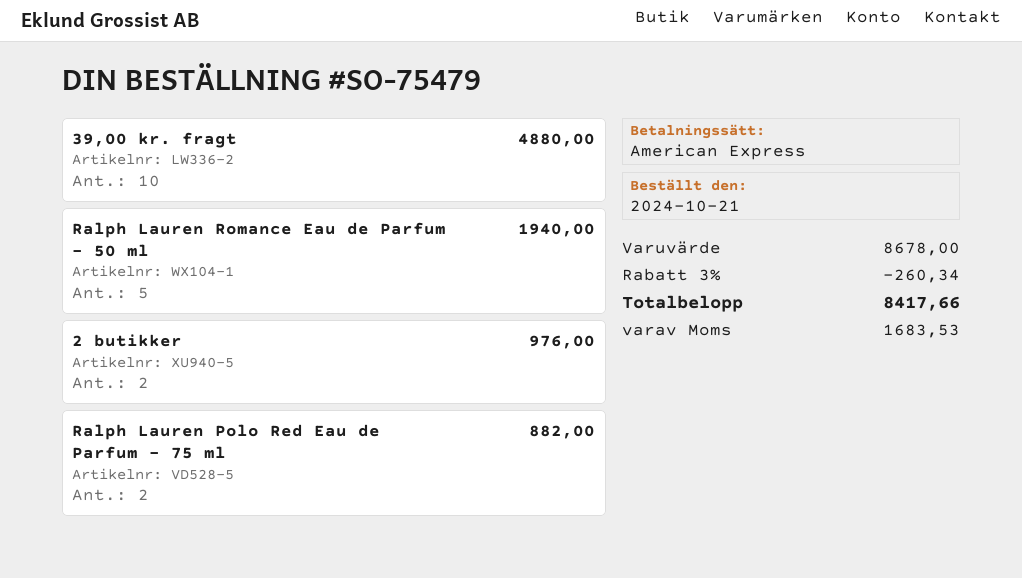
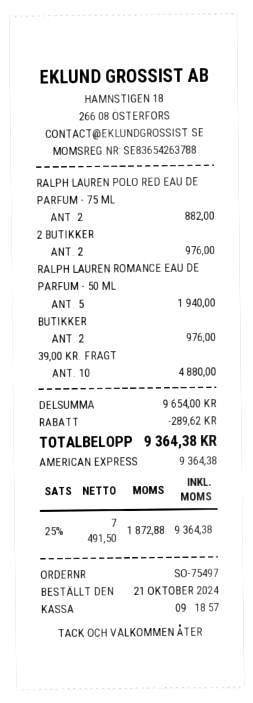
order number: SO-75479 -> SO-75497
BUTIKKER: none -> 2 for 976.00
subtotal: 8678.00 -> 9654.00
discount: 260.34 -> 289.62
tax: 1683.53 -> 1872.88
total: 8417.66 -> 9364.38

